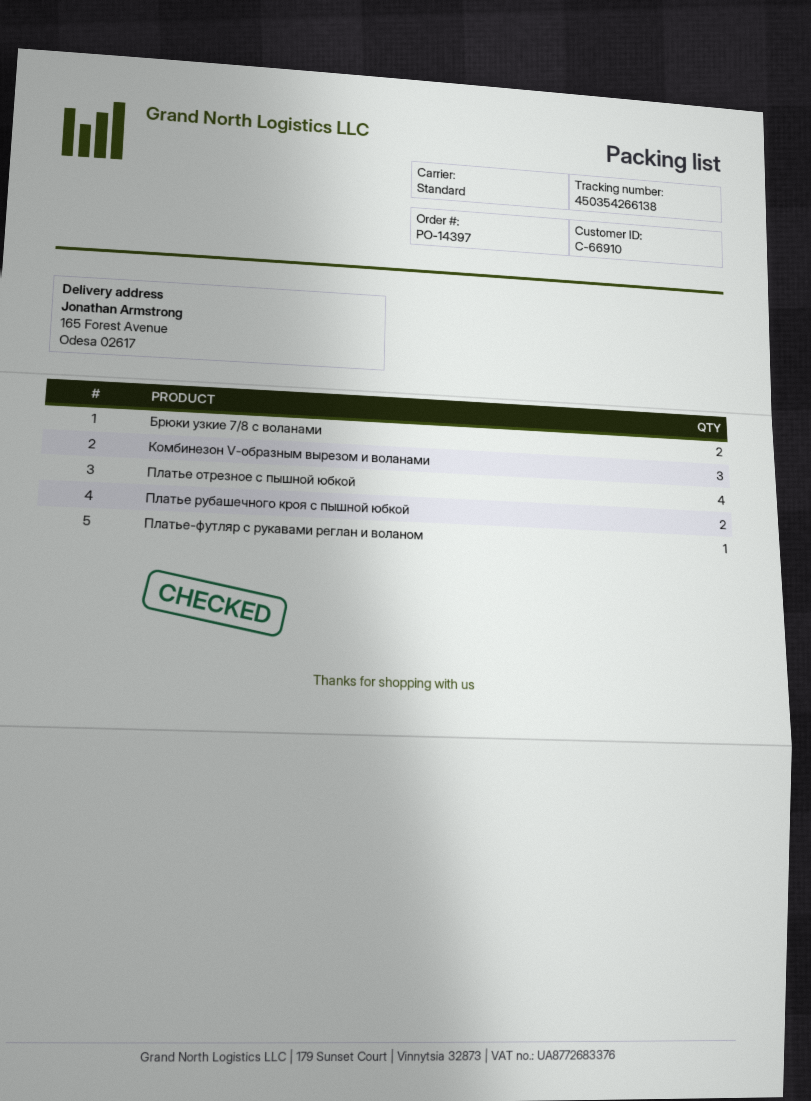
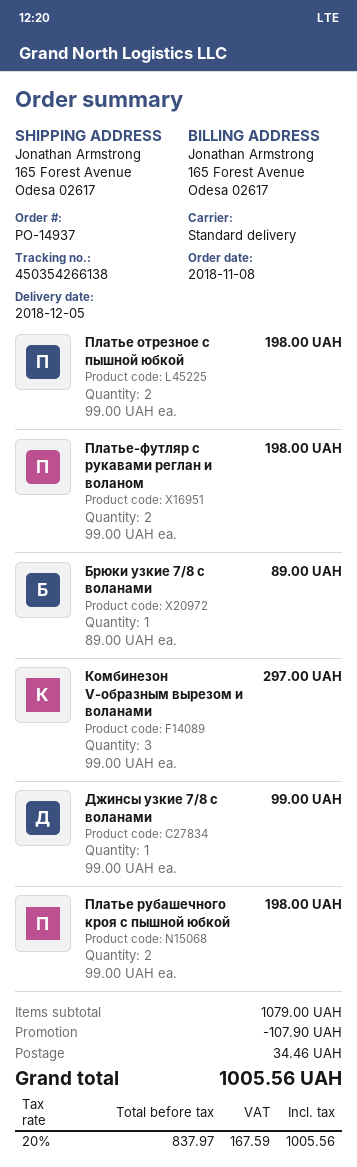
order number: PO-14397 -> PO-14937
Брюки узкие 7/8 с воланами: 2 -> 1
Платье отрезное с пышной юбкой: 4 -> 2
Платье-футляр с рукавами реглан и воланом: 1 -> 2
Джинсы узкие 7/8 с воланами: none -> 1

